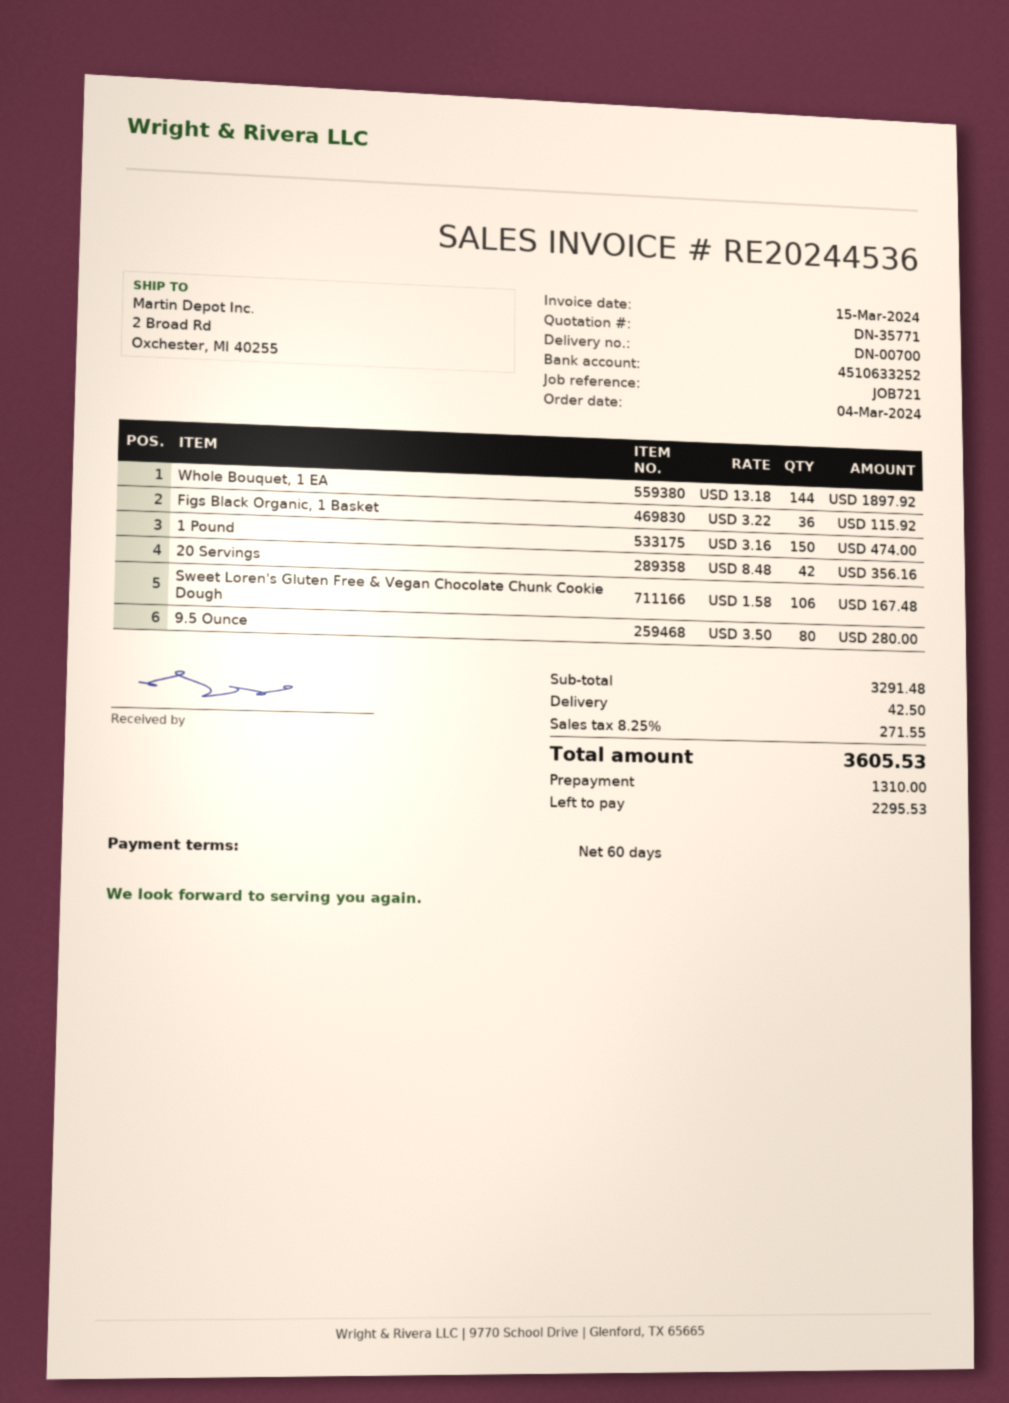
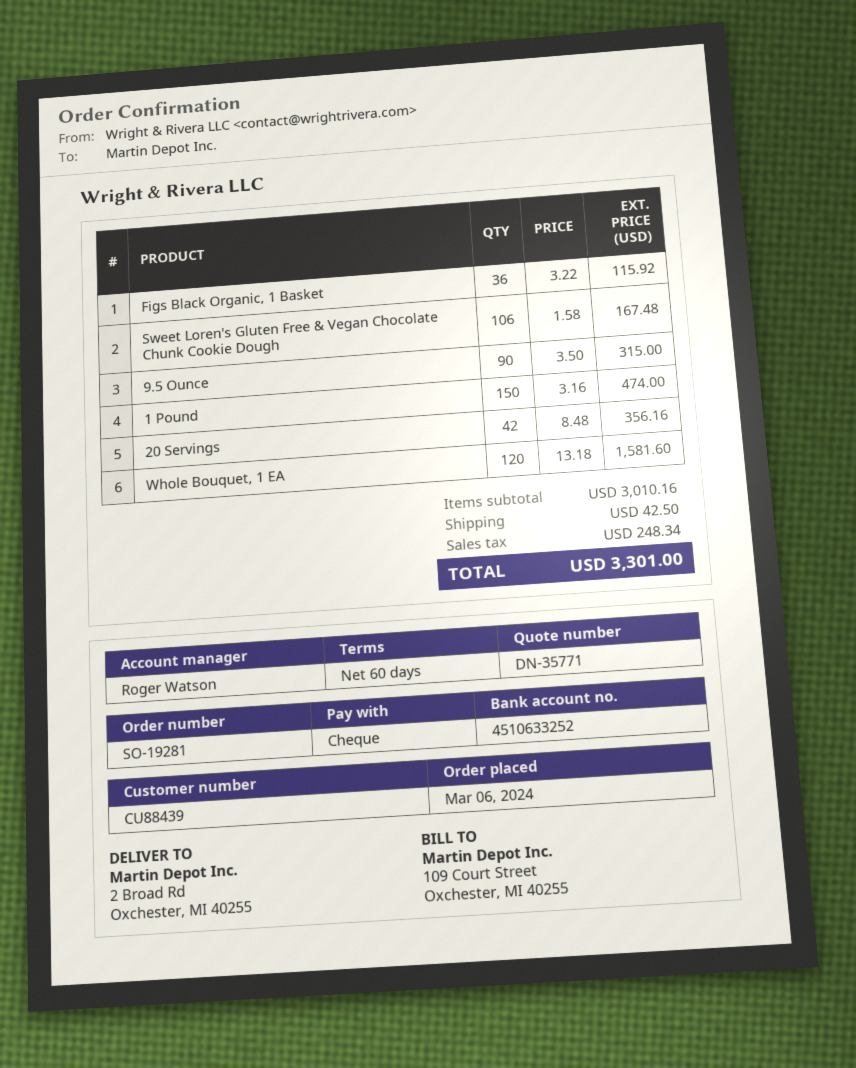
order date: 2024-03-04 -> 2024-03-06
Whole Bouquet, 1 EA: 144 x 13.18 = 1897.92 -> 120 x 13.18 = 1581.60
9.5 Ounce: 80 x 3.50 = 280.00 -> 90 x 3.50 = 315.00
subtotal: 3291.48 -> 3010.16
tax: 271.55 -> 248.34
total: 3605.53 -> 3301.00

